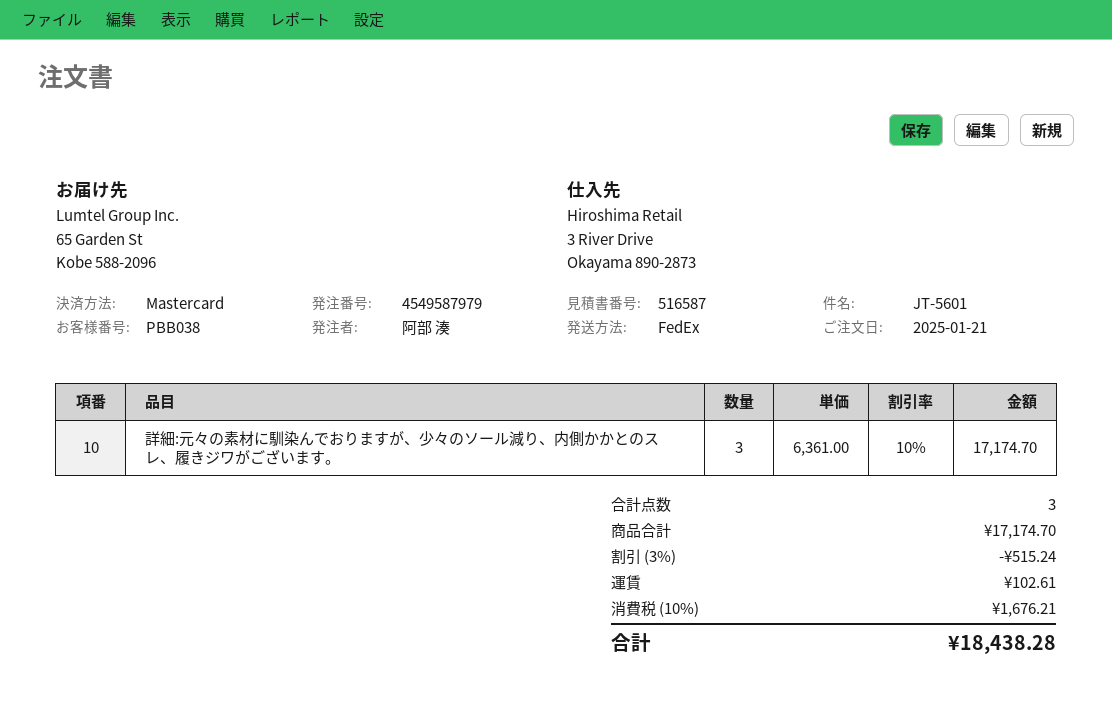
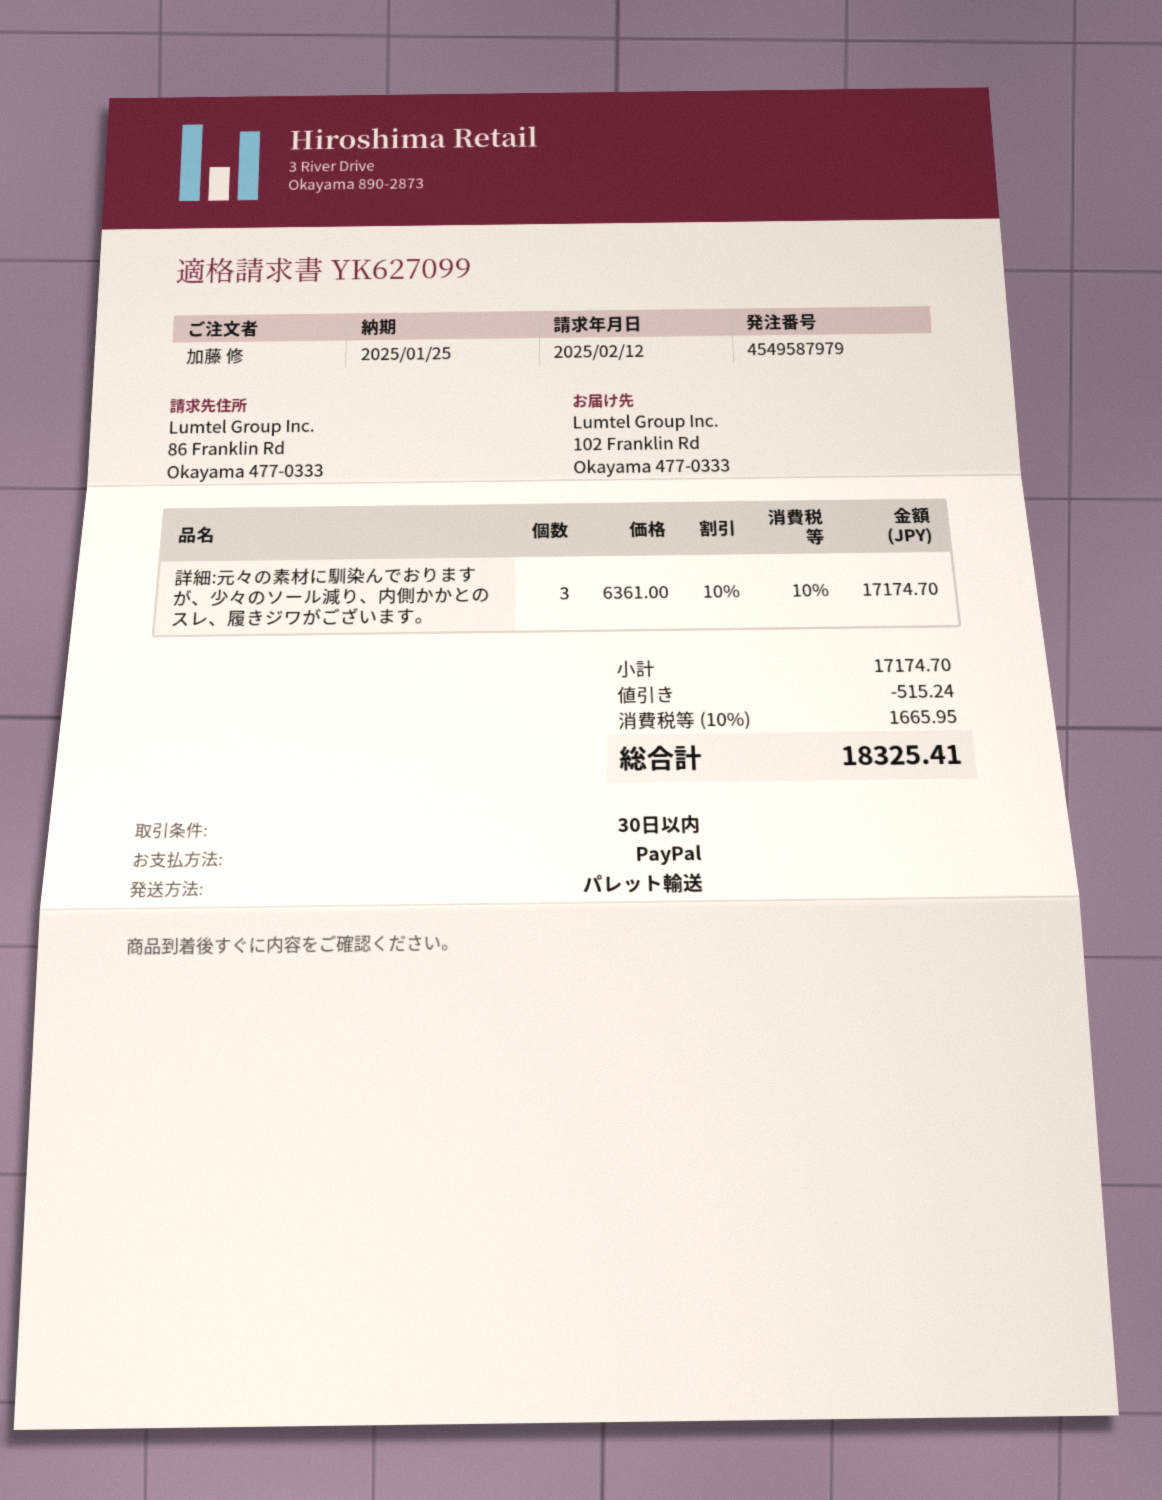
ordered by: 阿部 湊 -> 加藤 修
payment method: Mastercard -> PayPal
shipping method: FedEx -> pallet freight
ship to: 65 Garden St, Kobe 588-2096 -> 102 Franklin Rd, Okayama 477-0333
shipping: 102.61 -> none
tax: 10% = 1676.21 -> 10% = 1665.95
total: 18438.28 -> 18325.41

